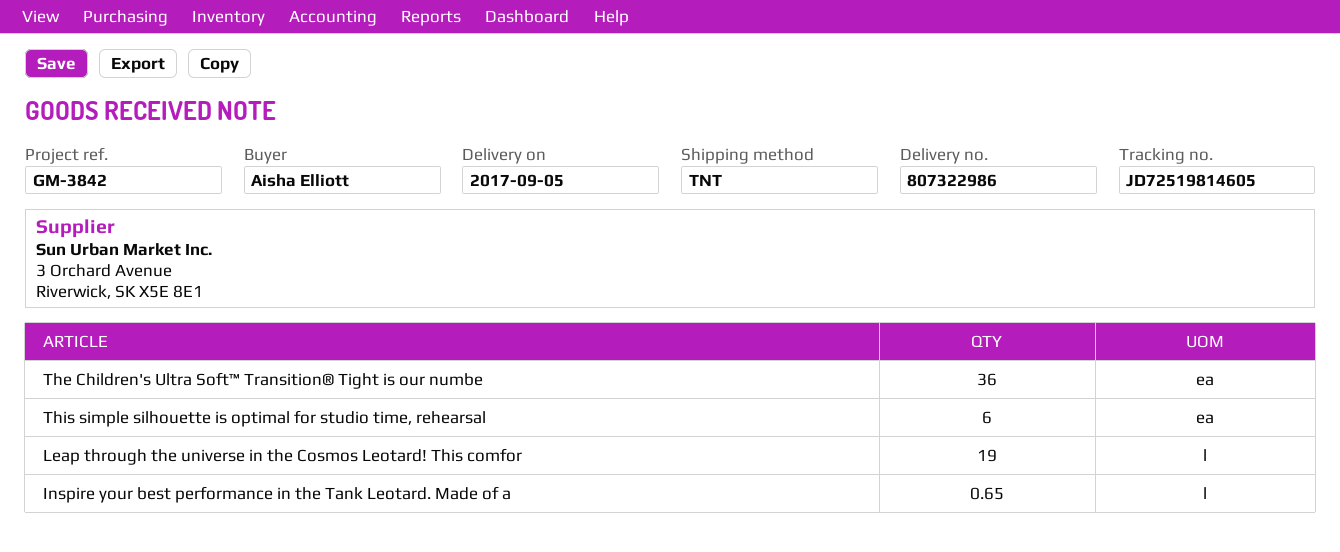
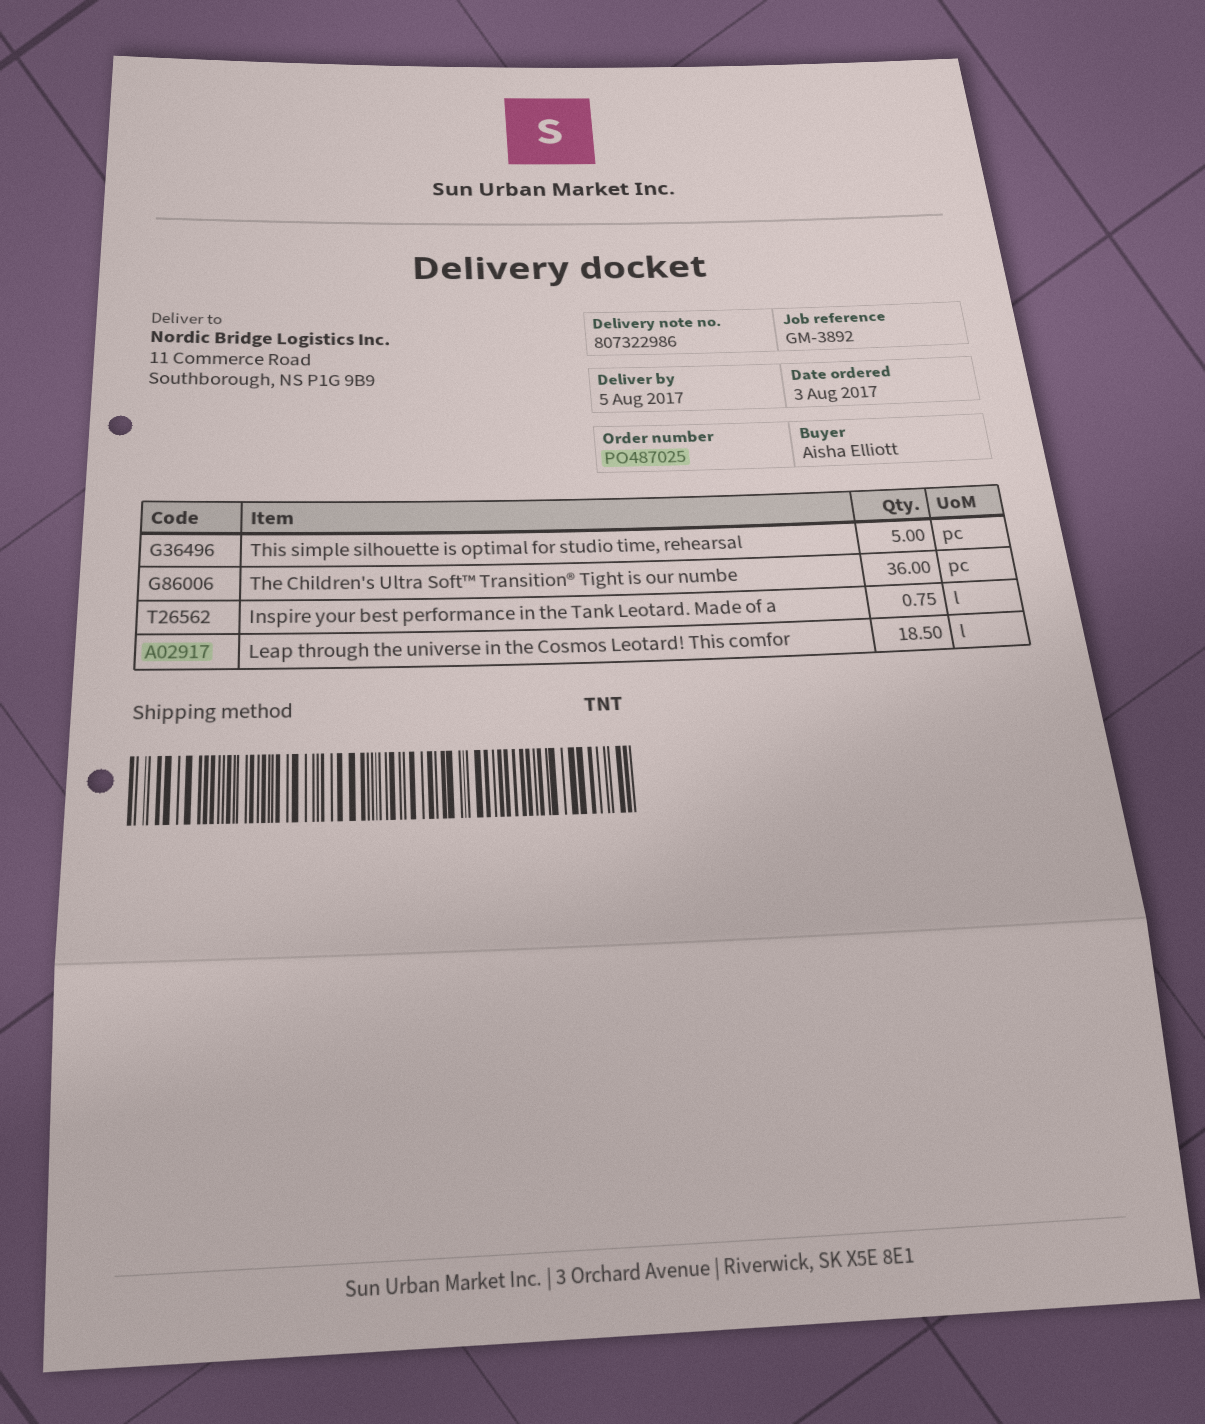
delivery date: 2017-09-05 -> 2017-08-05
reference: GM-3842 -> GM-3892
This simple silhouette is optimal for studio time, rehearsal: 6 -> 5
Leap through the universe in the Cosmos Leotard! This comfor: 19 -> 18.5
Inspire your best performance in the Tank Leotard. Made of a: 0.65 -> 0.75

